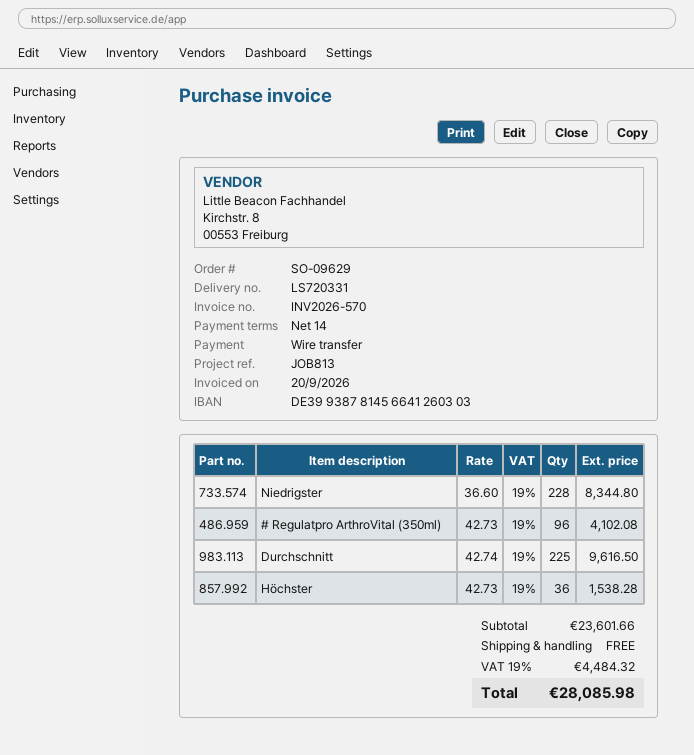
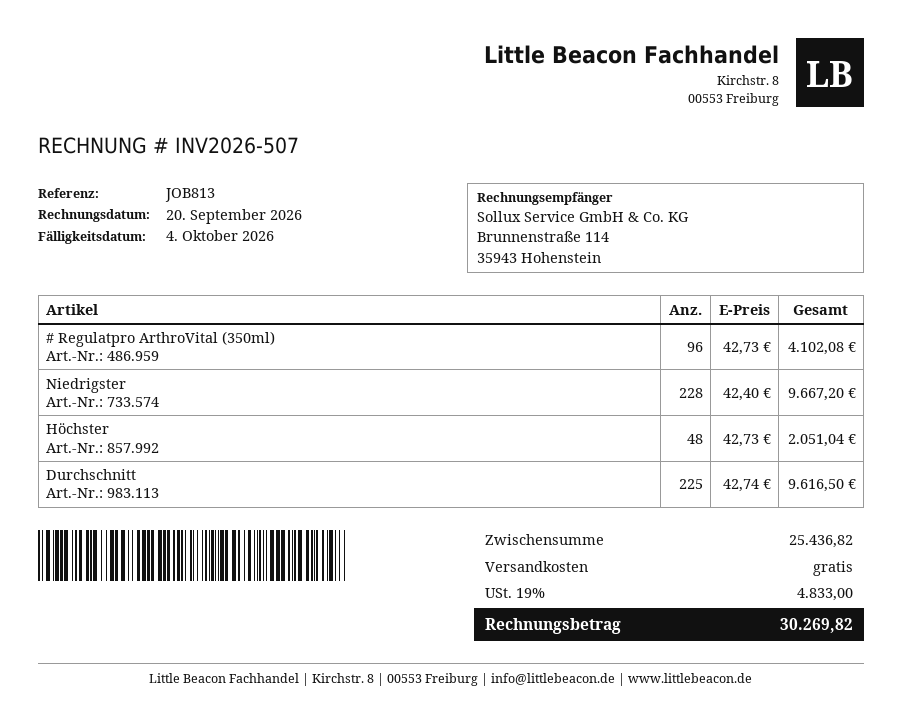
invoice number: INV2026-570 -> INV2026-507
Niedrigster: 228 x 36.60 = 8344.80 -> 228 x 42.40 = 9667.20
Höchster: 36 x 42.73 = 1538.28 -> 48 x 42.73 = 2051.04
subtotal: 23601.66 -> 25436.82
tax: 19% = 4484.32 -> 19% = 4833.00
total: 28085.98 -> 30269.82

